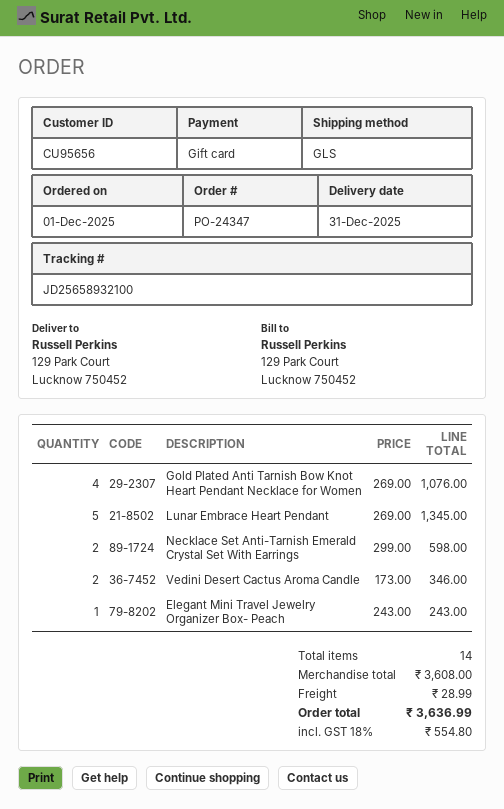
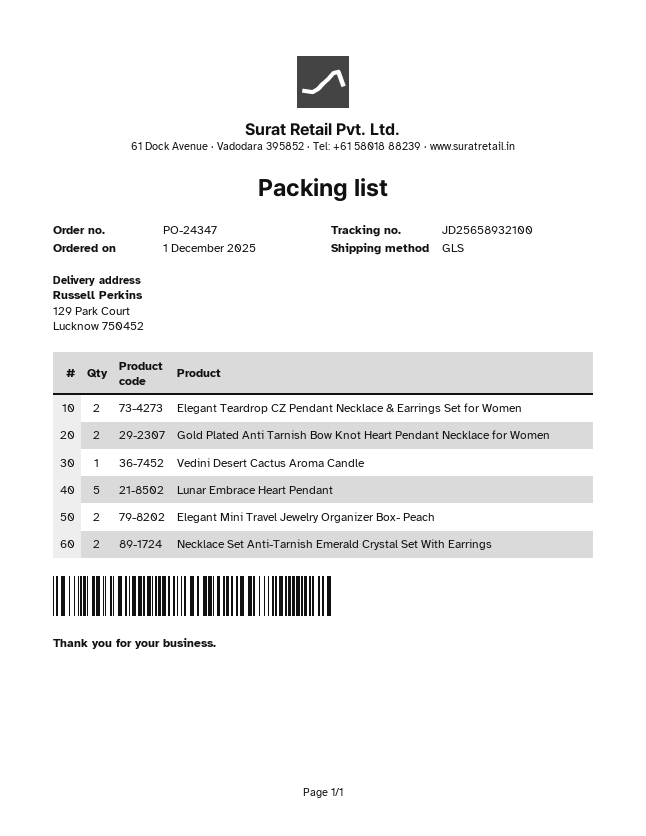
Gold Plated Anti Tarnish Bow Knot Heart Pendant Necklace for Women: 4 -> 2
Vedini Desert Cactus Aroma Candle: 2 -> 1
Elegant Mini Travel Jewelry Organizer Box- Peach: 1 -> 2
Elegant Teardrop CZ Pendant Necklace & Earrings Set for Women: none -> 2

